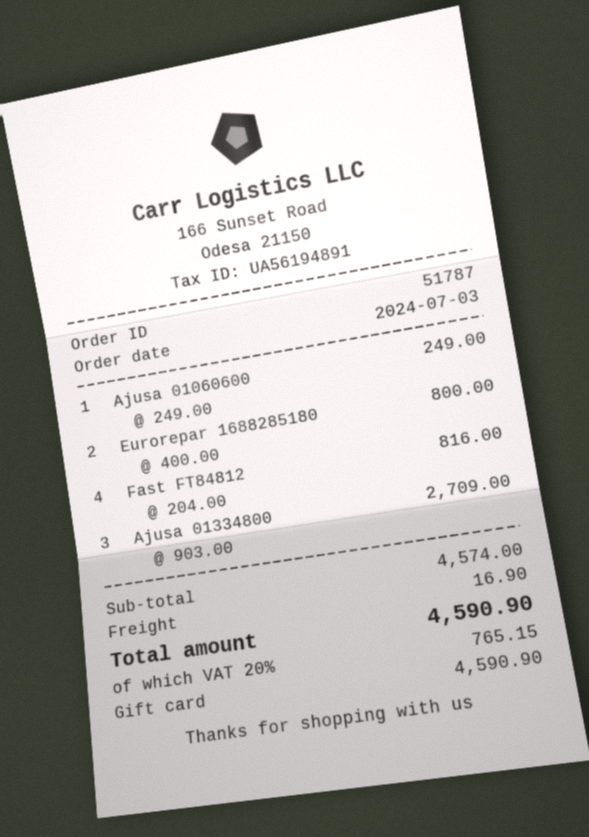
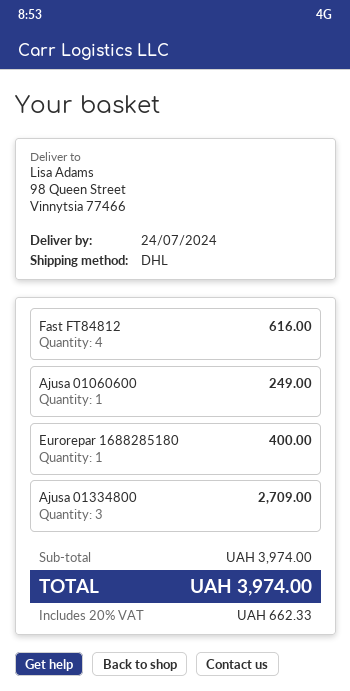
Eurorepar 1688285180: 2 for 800.00 -> 1 for 400.00
Fast FT84812: 4 for 816.00 -> 4 for 616.00
subtotal: 4574.00 -> 3974.00
shipping: 16.90 -> none
tax: 20% = 765.15 -> 20% = 662.33
total: 4590.90 -> 3974.00

